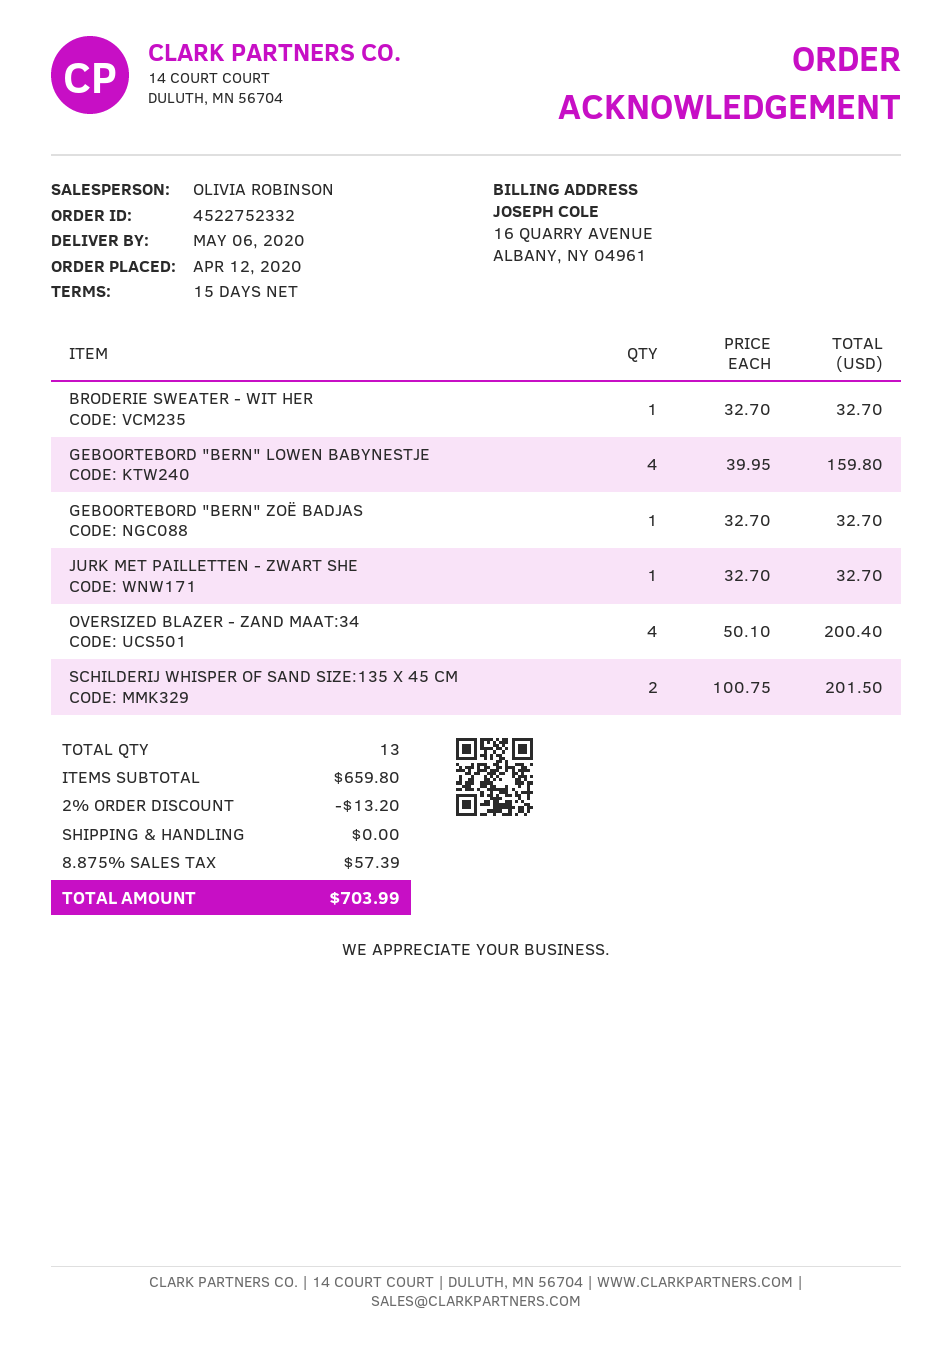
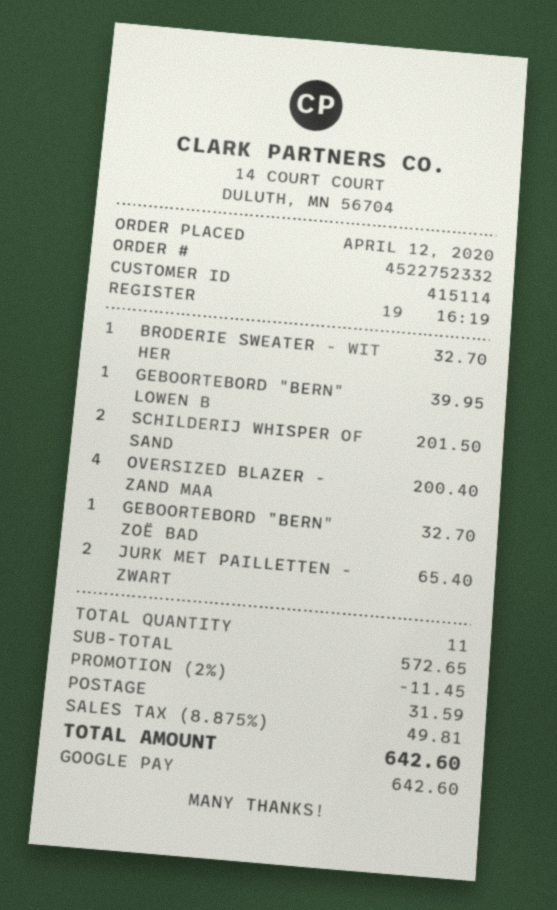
GEBOORTEBORD "BERN" LOWEN BABYNESTJE: 4 for 159.80 -> 1 for 39.95
JURK MET PAILLETTEN - ZWART SHE: 1 for 32.70 -> 2 for 65.40
total quantity: 13 -> 11
subtotal: 659.80 -> 572.65
discount: 2% = 13.20 -> 2% = 11.45
shipping: 0.00 -> 31.59
tax: 8.875% = 57.39 -> 8.875% = 49.81
total: 703.99 -> 642.60

